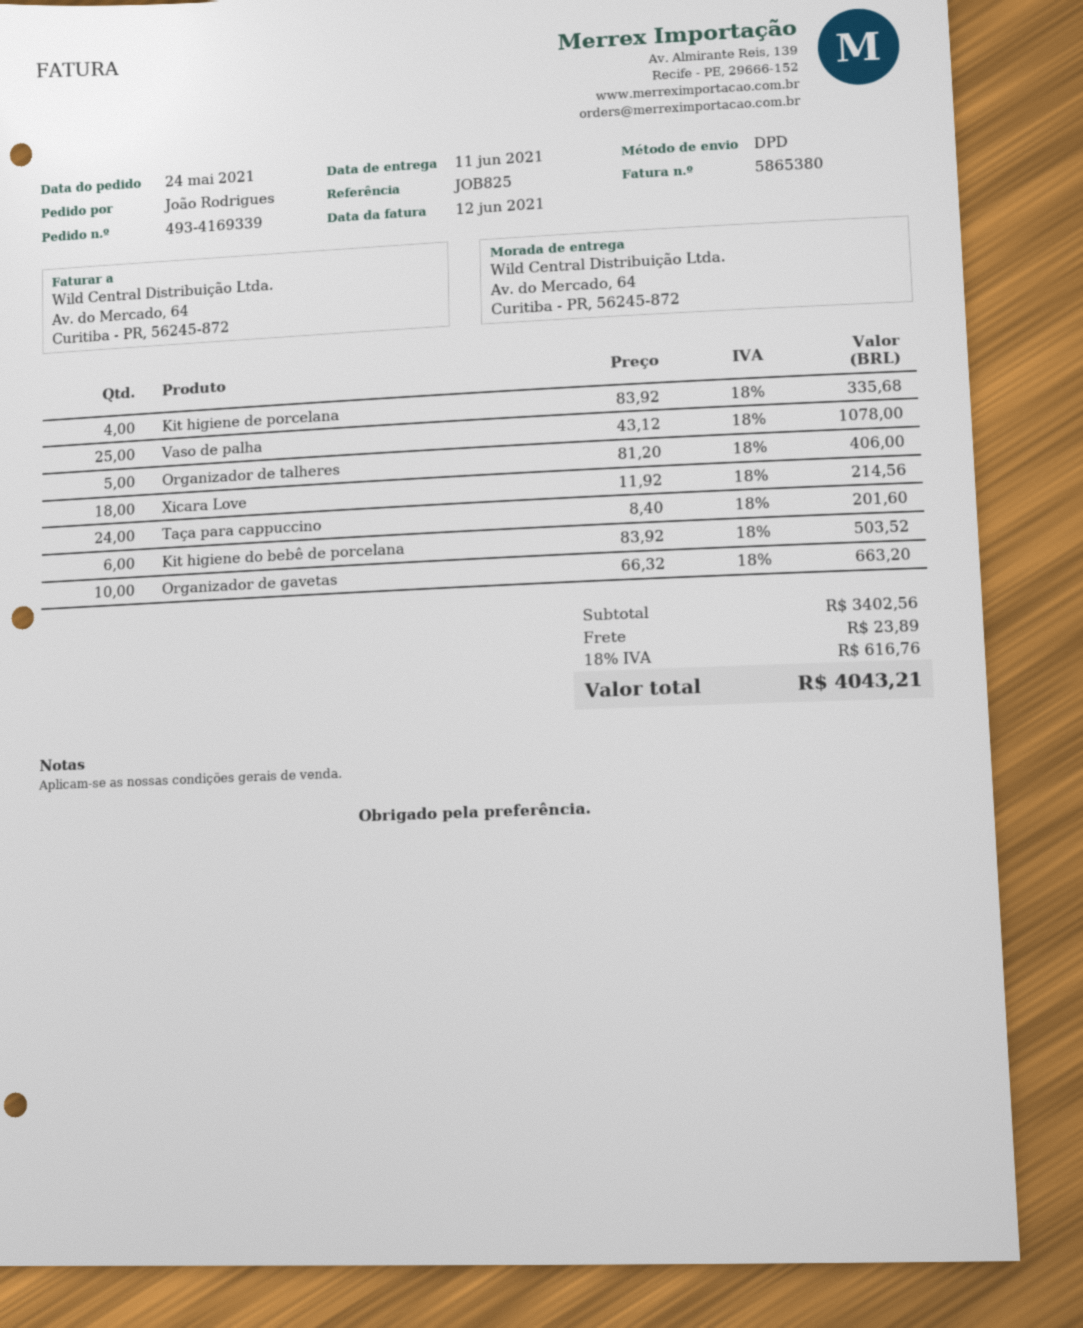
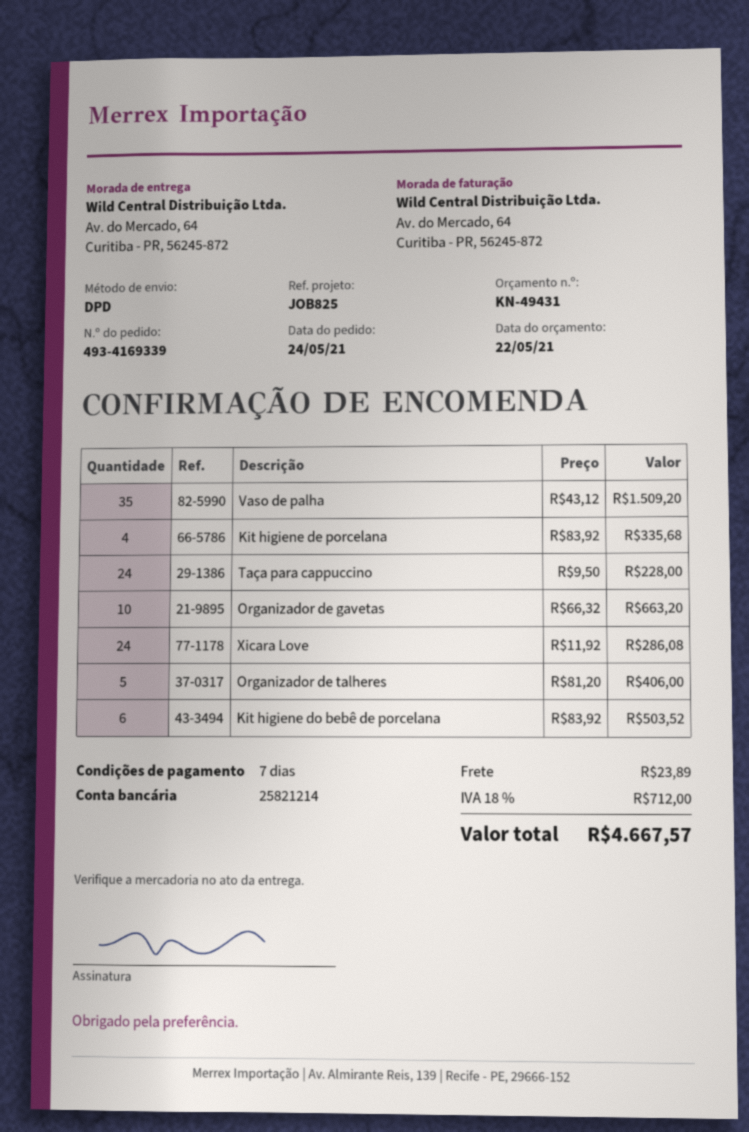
Vaso de palha: 25 x 43.12 = 1078.00 -> 35 x 43.12 = 1509.20
Xicara Love: 18 x 11.92 = 214.56 -> 24 x 11.92 = 286.08
Taça para cappuccino: 24 x 8.40 = 201.60 -> 24 x 9.50 = 228.00
tax: 18% = 616.76 -> 18% = 712.00
total: 4043.21 -> 4667.57

